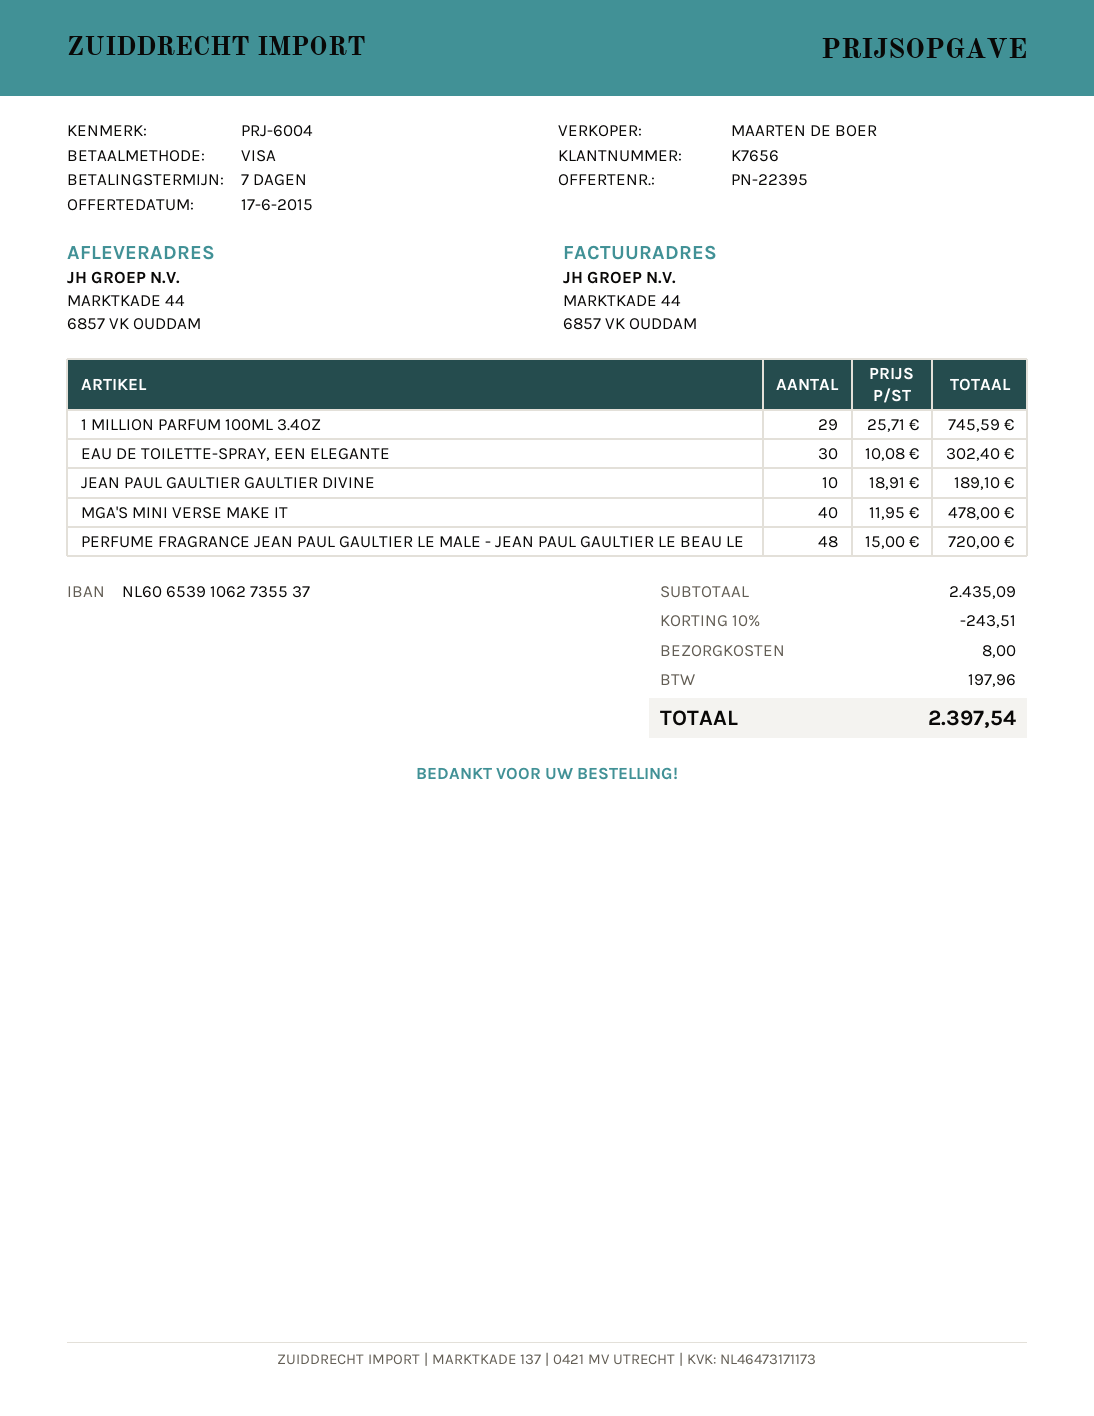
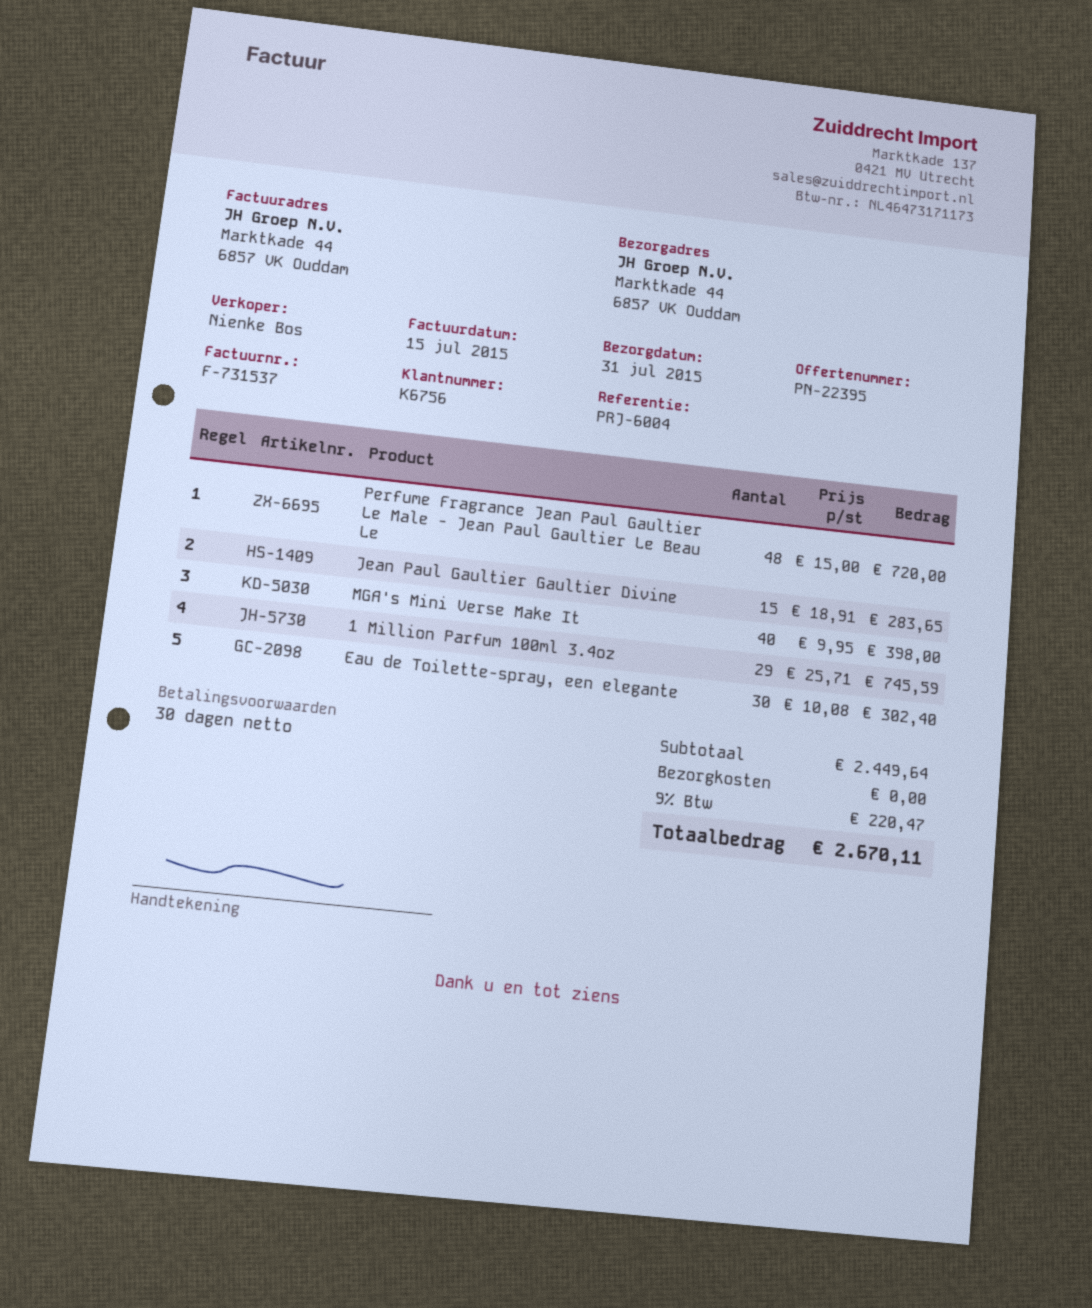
payment terms: 7 days -> 30 days
customer number: K7656 -> K6756
sales rep: MAARTEN DE BOER -> Nienke Bos
JEAN PAUL GAULTIER GAULTIER DIVINE: 10 x 18.91 = 189.10 -> 15 x 18.91 = 283.65
MGA'S MINI VERSE MAKE IT: 40 x 11.95 = 478.00 -> 40 x 9.95 = 398.00
subtotal: 2435.09 -> 2449.64
discount: 10% = 243.51 -> none
shipping: 8.00 -> 0.00
tax: 197.96 -> 220.47
total: 2397.54 -> 2670.11

